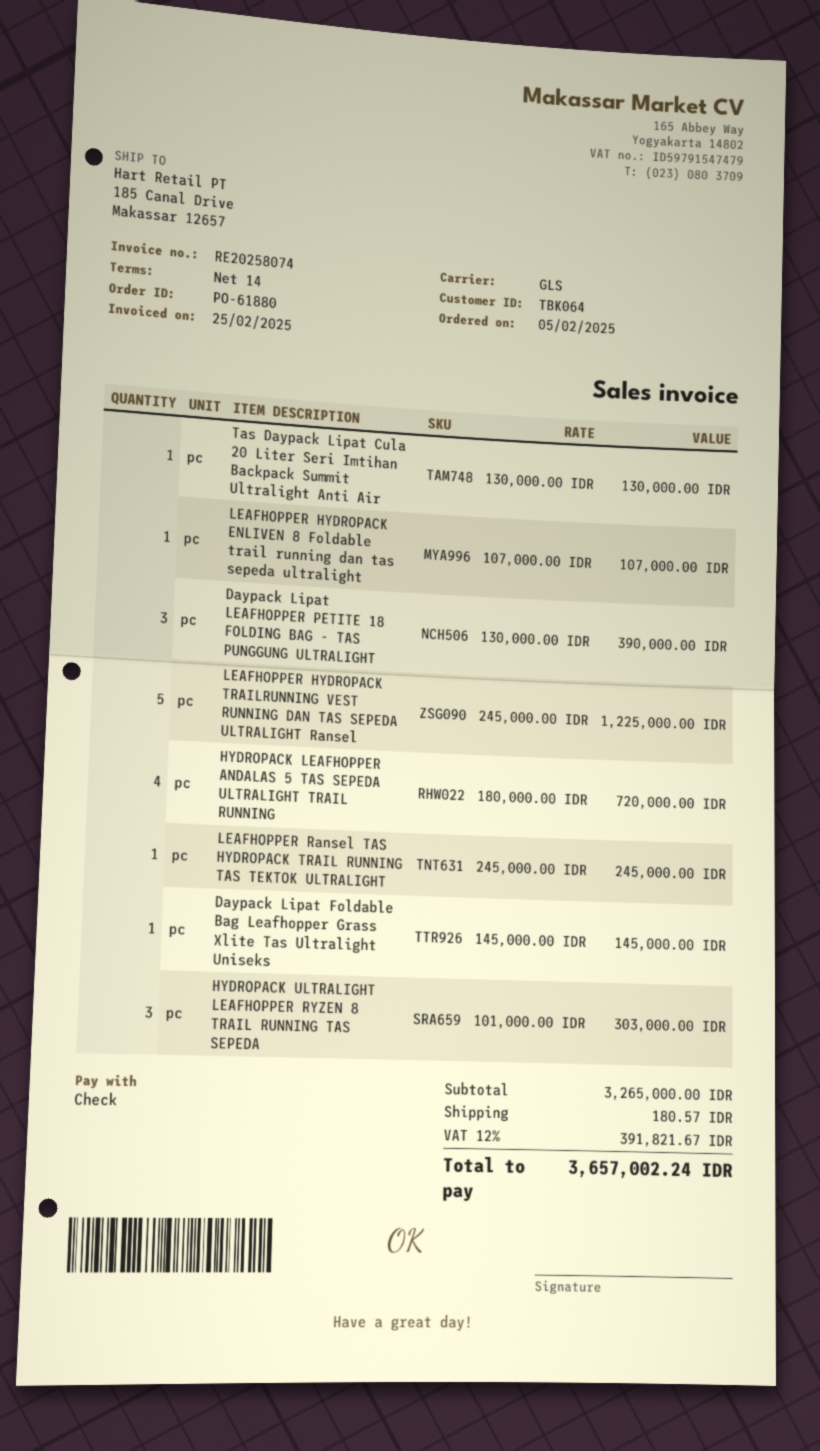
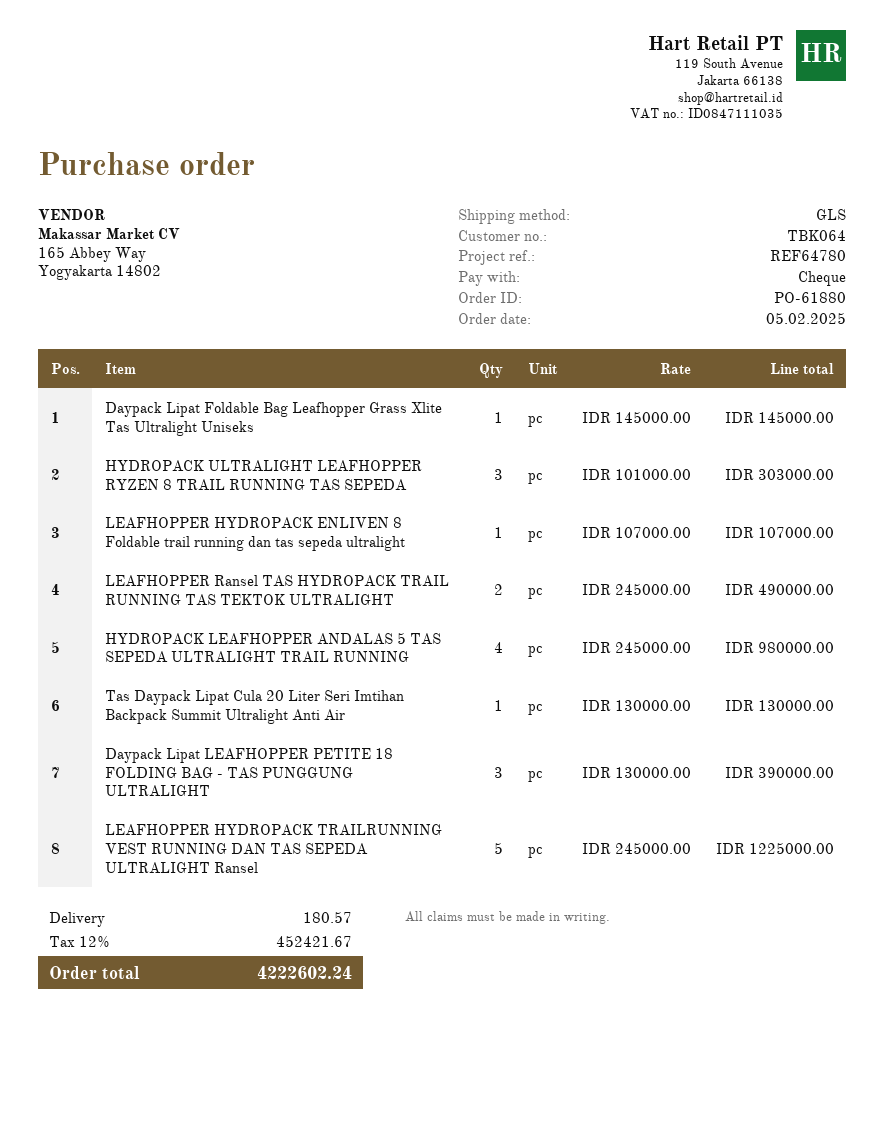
HYDROPACK LEAFHOPPER ANDALAS 5 TAS SEPEDA ULTRALIGHT TRAIL RUNNING: 4 x 180000.00 = 720000.00 -> 4 x 245000.00 = 980000.00
LEAFHOPPER Ransel TAS HYDROPACK TRAIL RUNNING TAS TEKTOK ULTRALIGHT: 1 x 245000.00 = 245000.00 -> 2 x 245000.00 = 490000.00
tax: 12% = 391821.67 -> 12% = 452421.67
total: 3657002.24 -> 4222602.24

